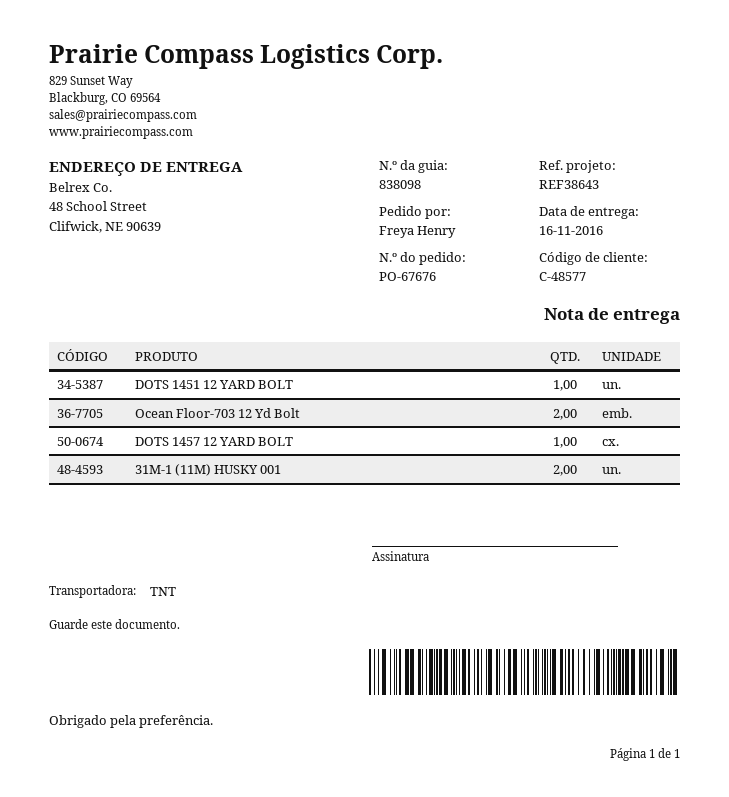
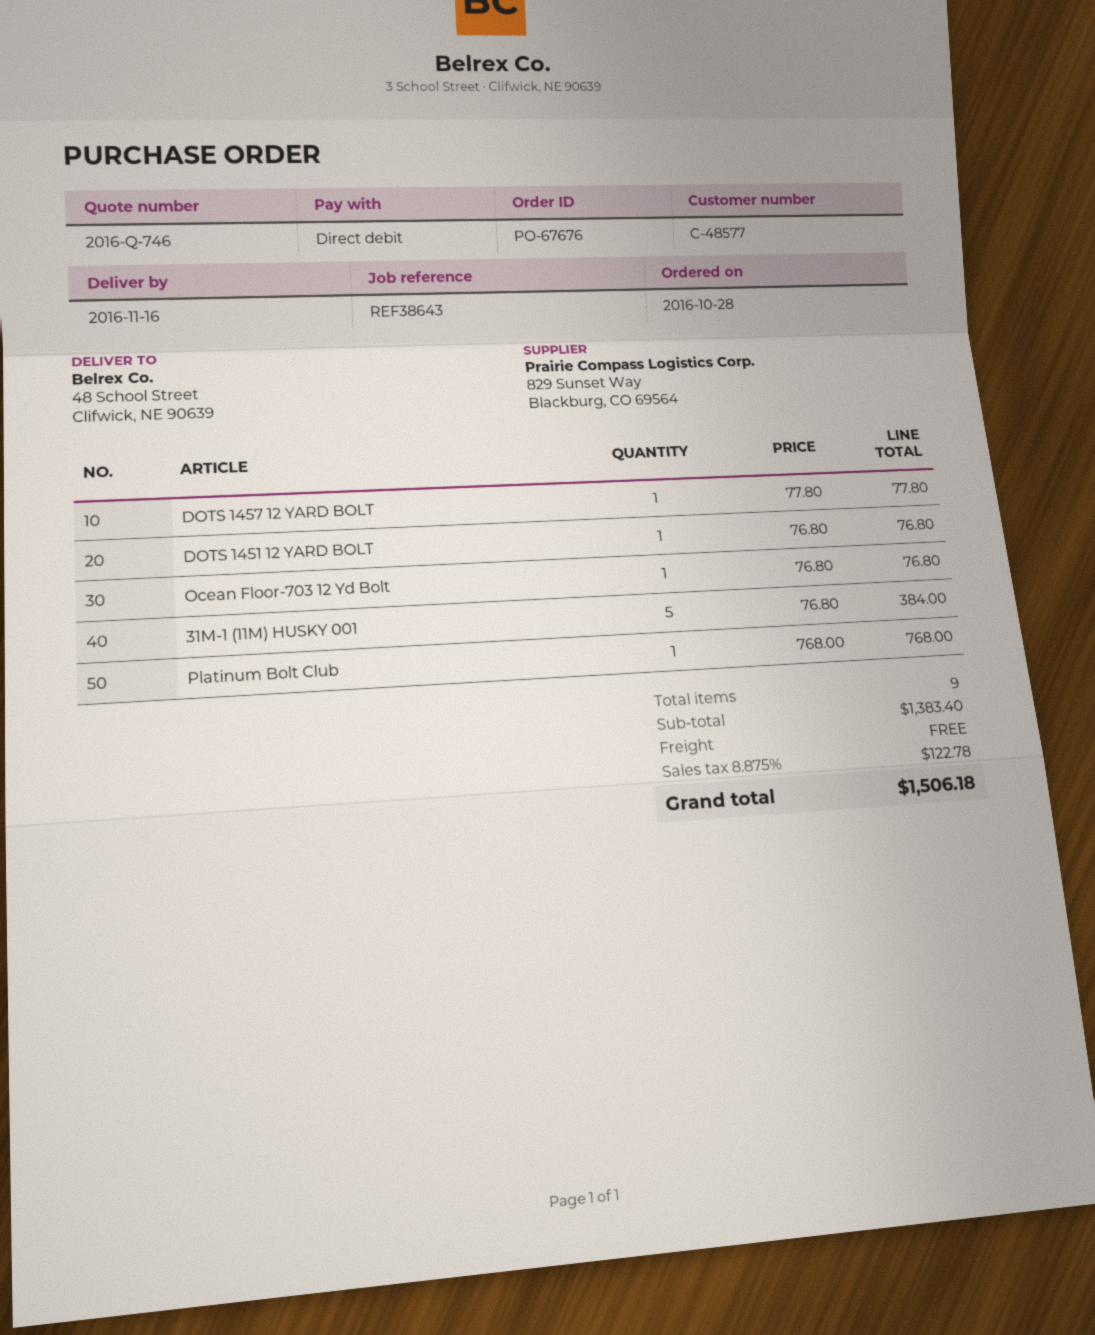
Ocean Floor-703 12 Yd Bolt: 2 -> 1
31M-1 (11M) HUSKY 001: 2 -> 5
Platinum Bolt Club: none -> 1

